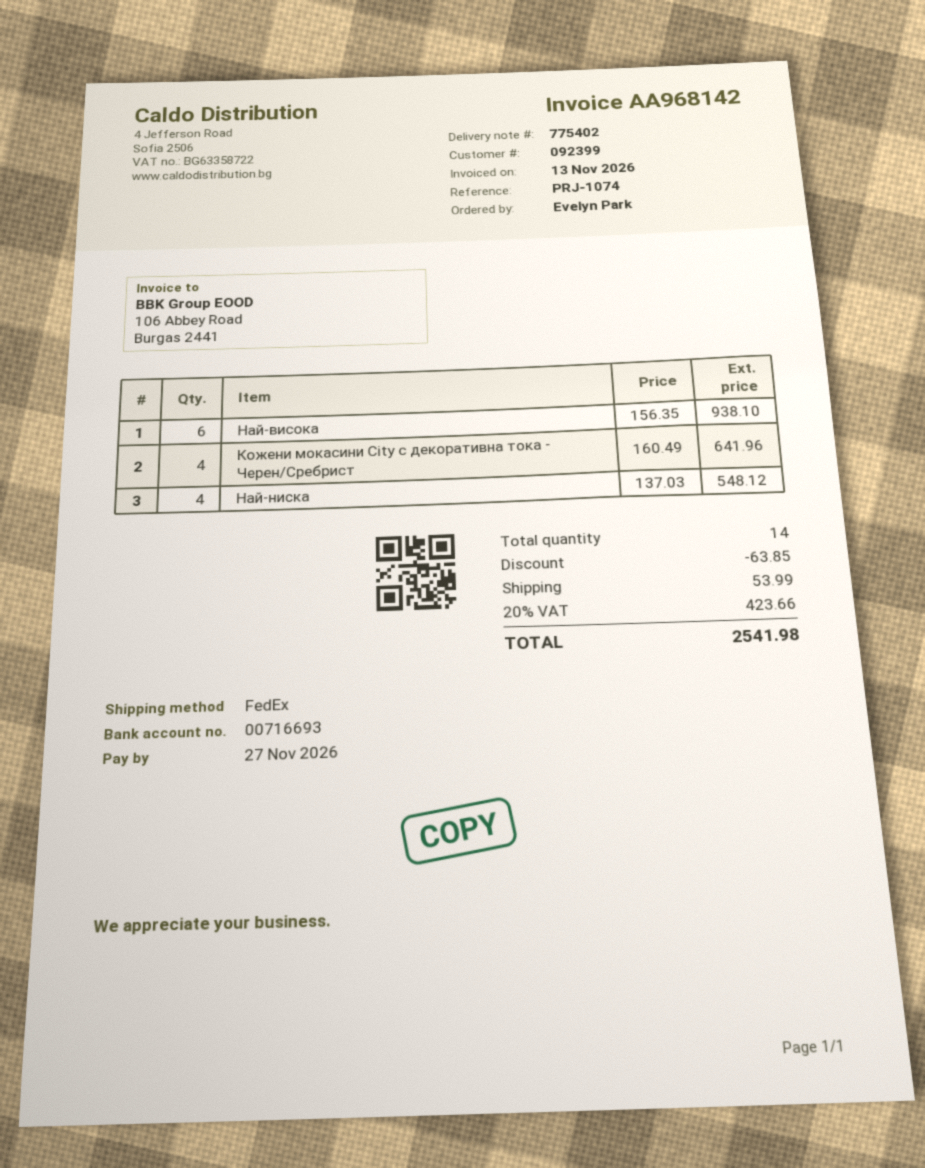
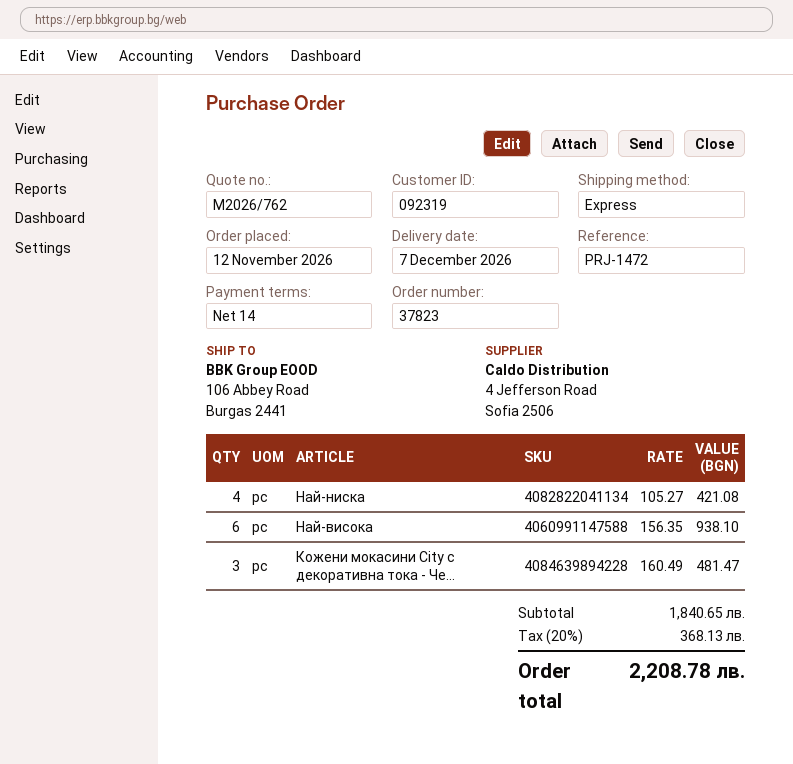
customer number: 092399 -> 092319
reference: PRJ-1074 -> PRJ-1472
shipping method: FedEx -> express
Кожени мокасини City с декоративна тока - Черен/Сребрист: 4 x 160.49 = 641.96 -> 3 x 160.49 = 481.47
Най-ниска: 4 x 137.03 = 548.12 -> 4 x 105.27 = 421.08
discount: 63.85 -> none
shipping: 53.99 -> none
tax: 20% = 423.66 -> 20% = 368.13
total: 2541.98 -> 2208.78

